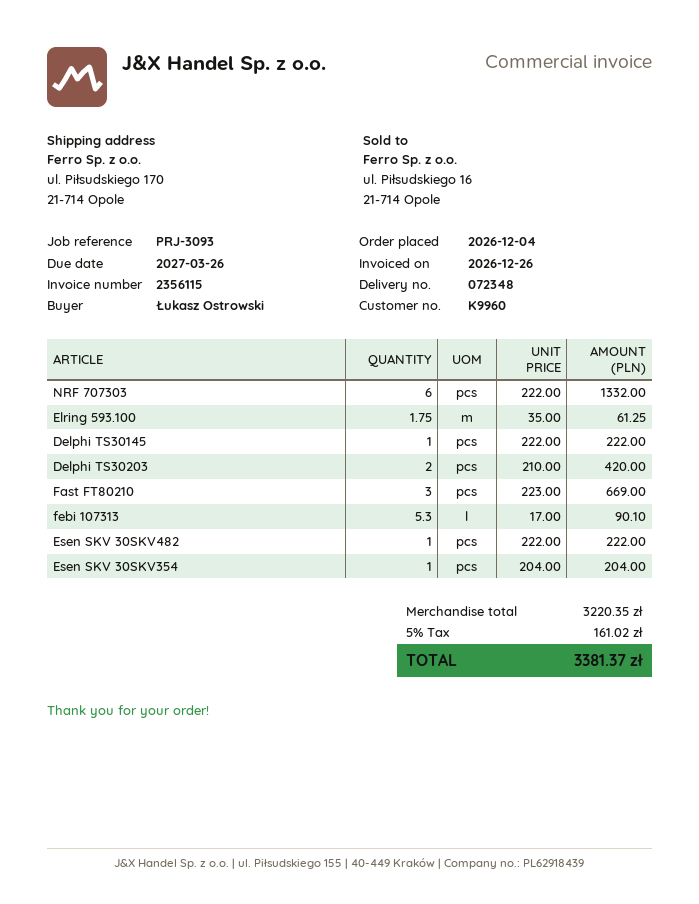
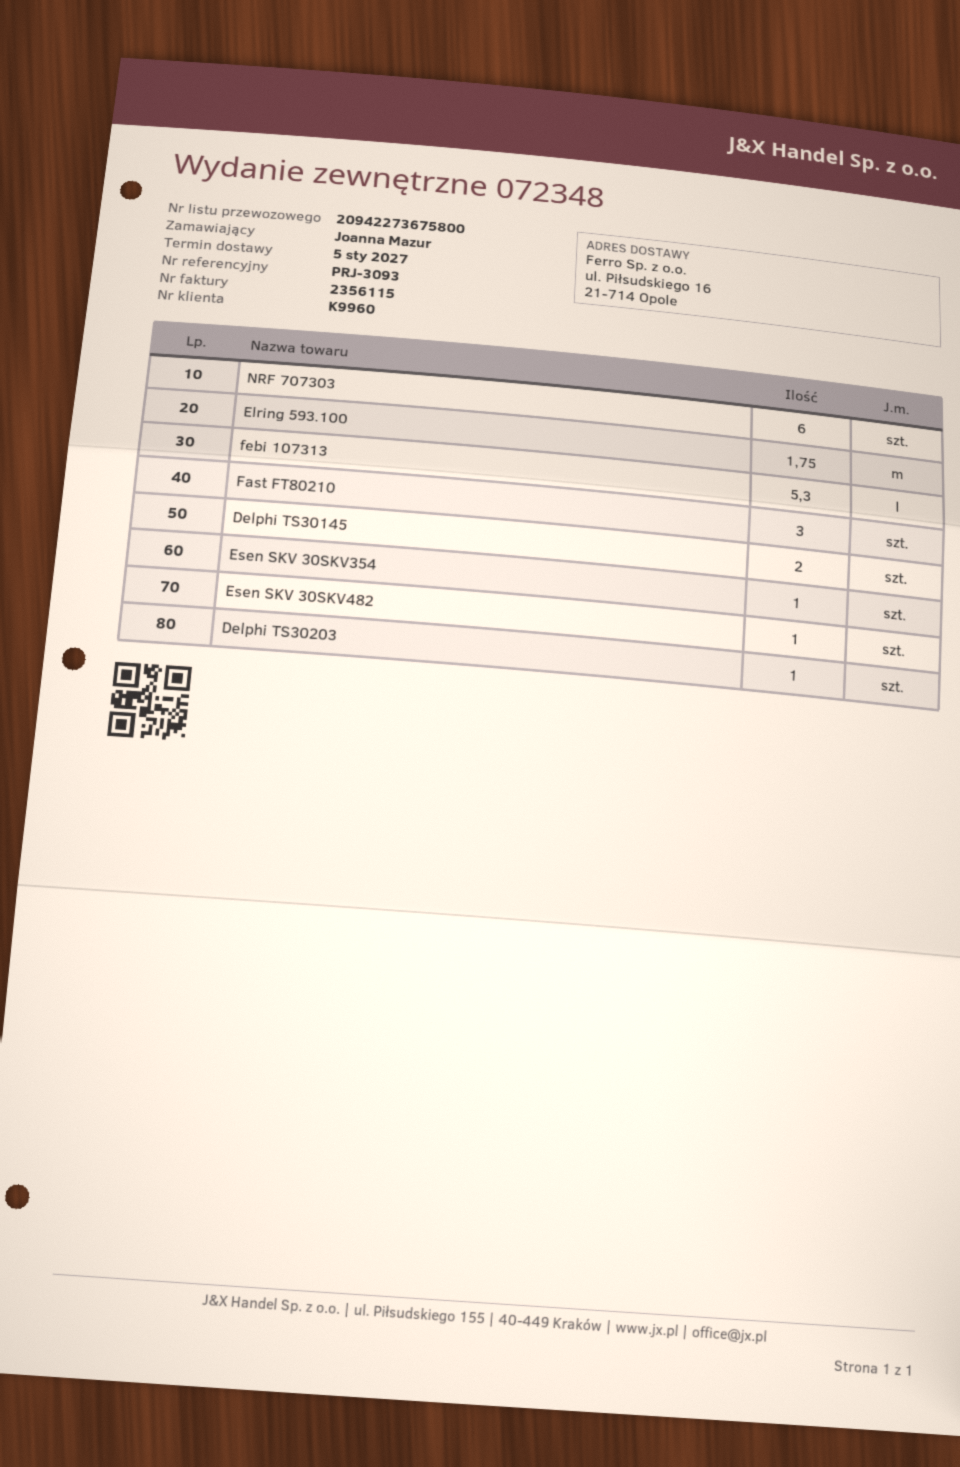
ordered by: Łukasz Ostrowski -> Joanna Mazur
ship to: ul. Piłsudskiego 170, 21-714 Opole -> ul. Piłsudskiego 16, 21-714 Opole
Delphi TS30145: 1 -> 2
Delphi TS30203: 2 -> 1

